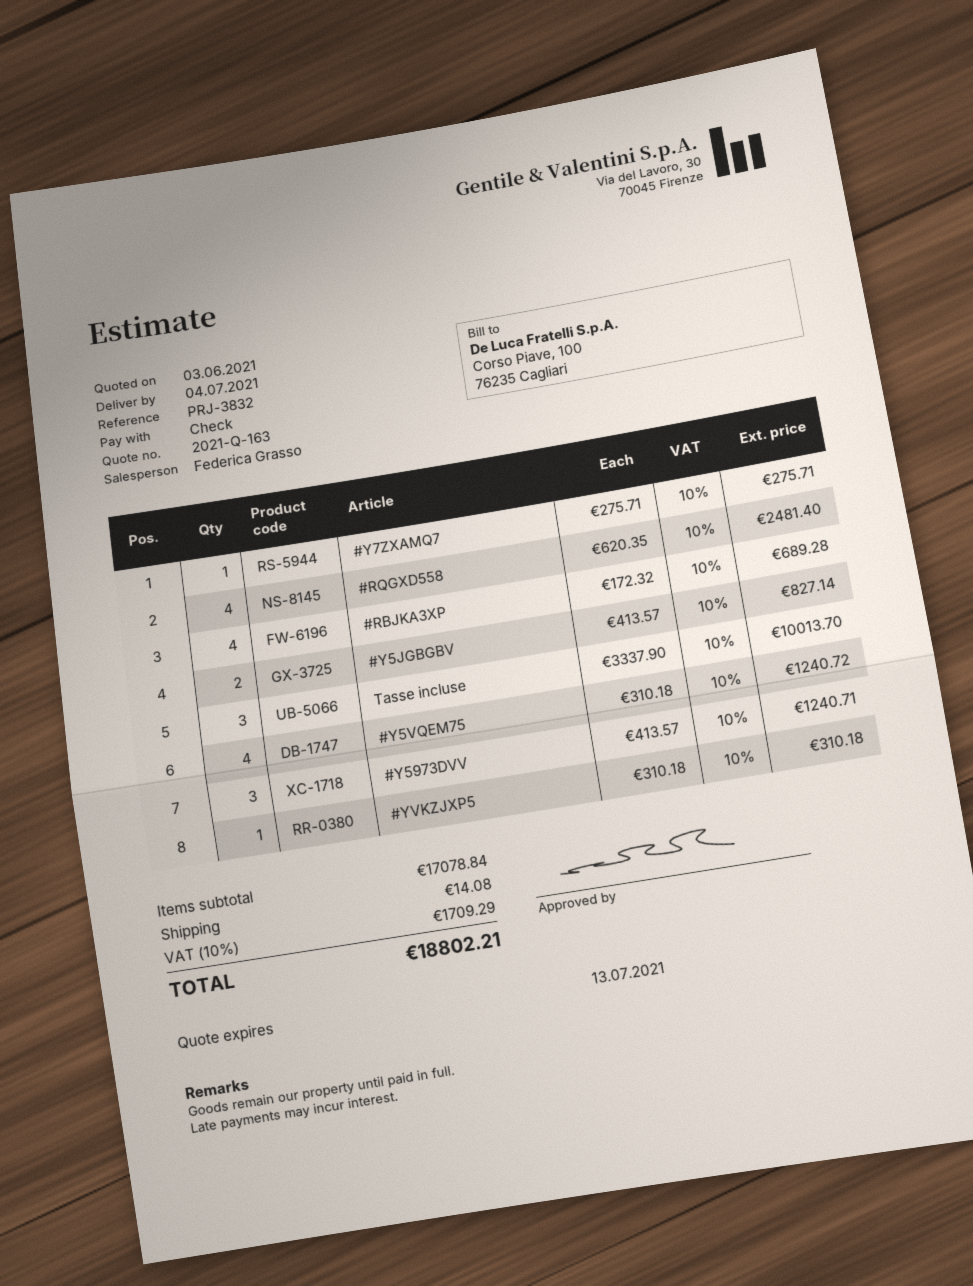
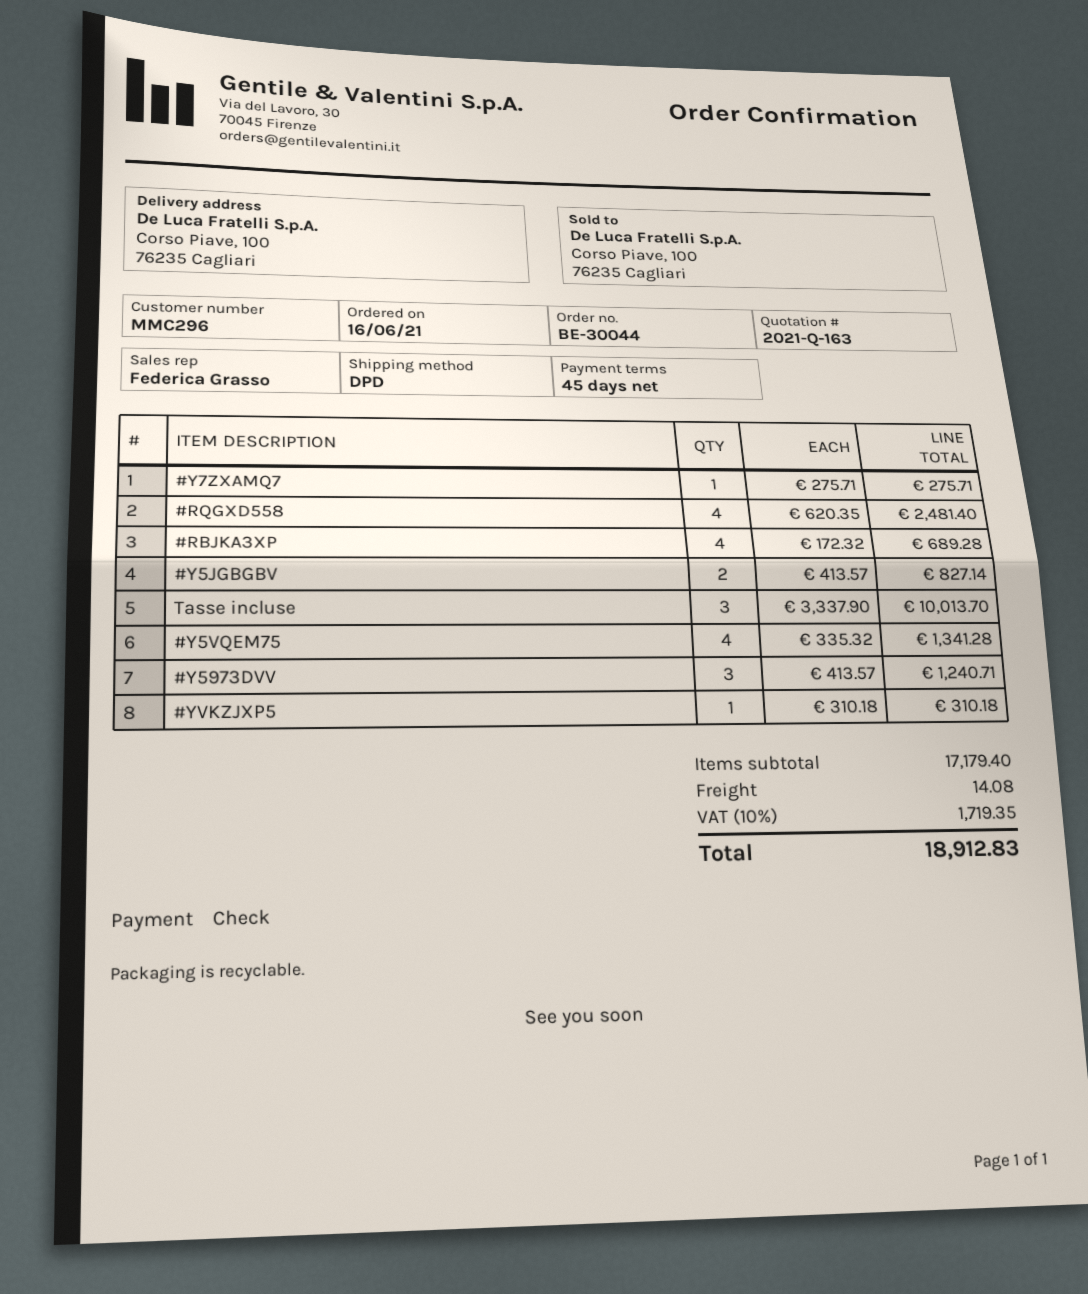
#Y5VQEM75: 4 x 310.18 = 1240.72 -> 4 x 335.32 = 1341.28
subtotal: 17078.84 -> 17179.40
tax: 10% = 1709.29 -> 10% = 1719.35
total: 18802.21 -> 18912.83

